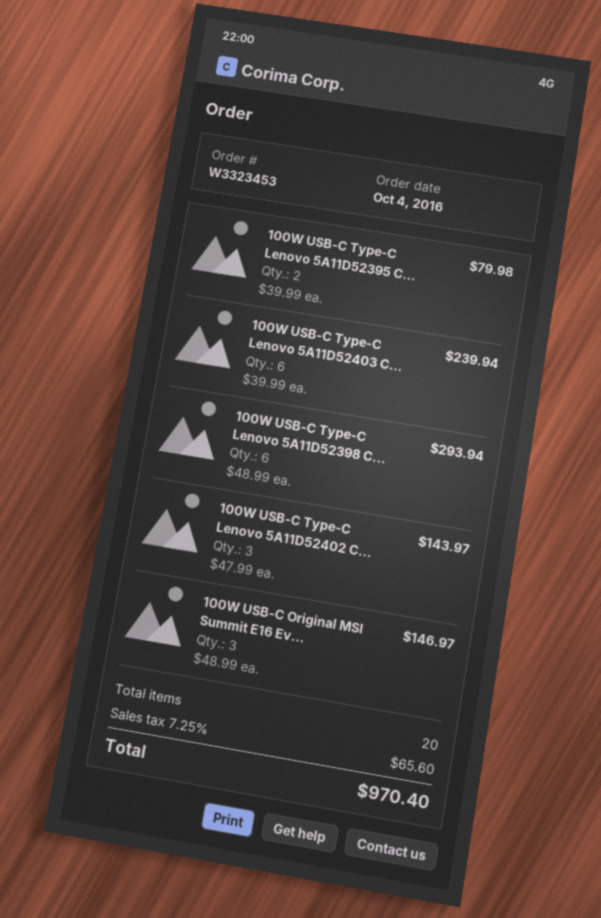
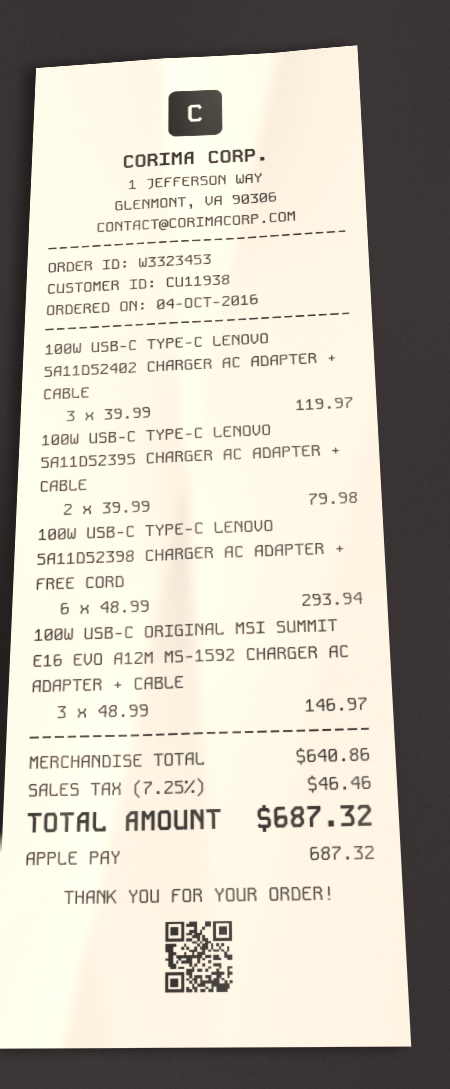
100W USB-C Type-C Lenovo 5A11D52403 C...: 6 x 39.99 = 239.94 -> none
100W USB-C Type-C Lenovo 5A11D52402 C...: 3 x 47.99 = 143.97 -> 3 x 39.99 = 119.97
tax: 7.25% = 65.60 -> 7.25% = 46.46
total: 970.40 -> 687.32

